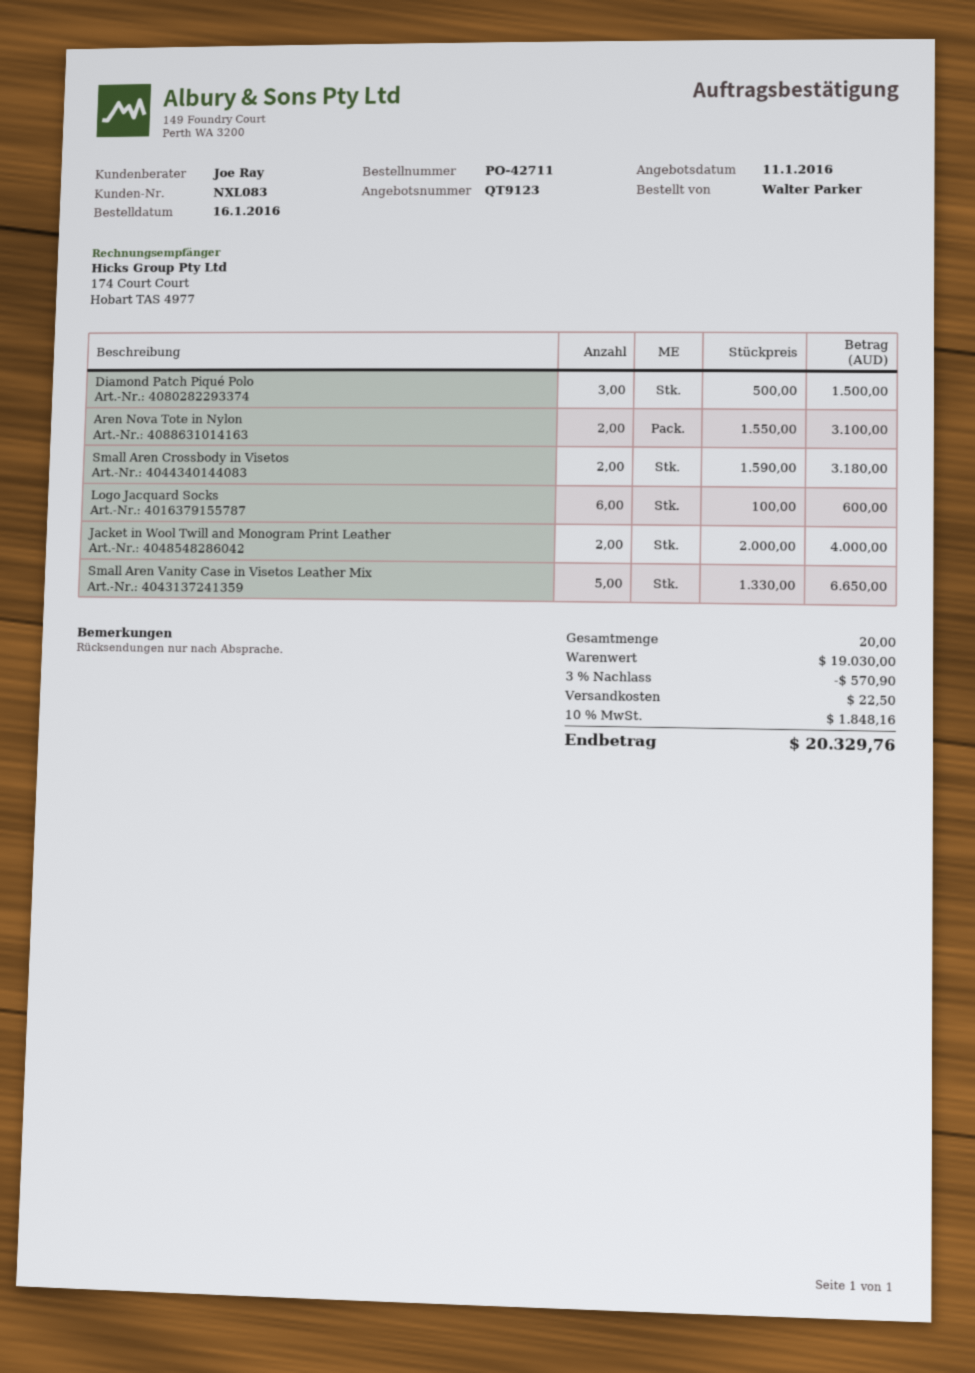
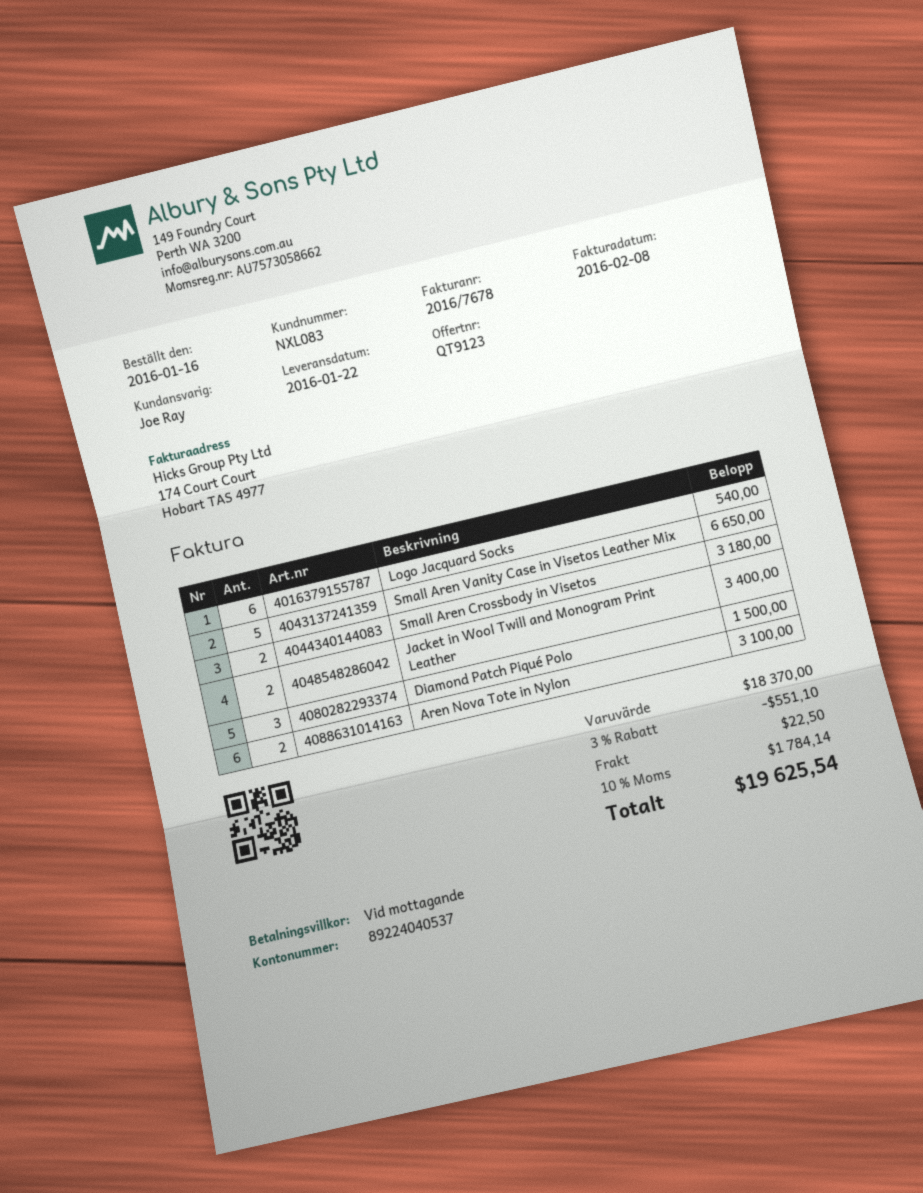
Logo Jacquard Socks: 6 for 600.00 -> 6 for 540.00
Jacket in Wool Twill and Monogram Print Leather: 2 for 4000.00 -> 2 for 3400.00
subtotal: 19030.00 -> 18370.00
discount: 3% = 570.90 -> 3% = 551.10
tax: 10% = 1848.16 -> 10% = 1784.14
total: 20329.76 -> 19625.54

